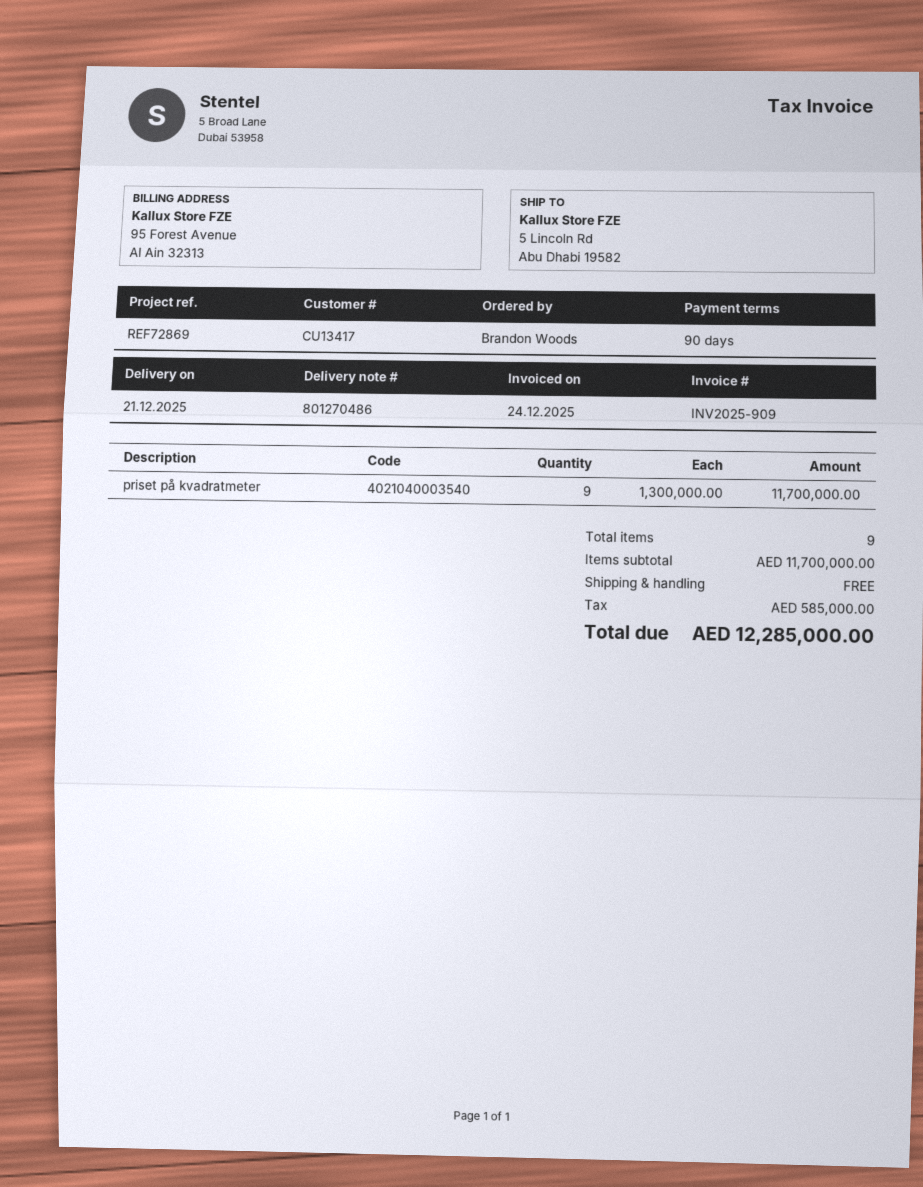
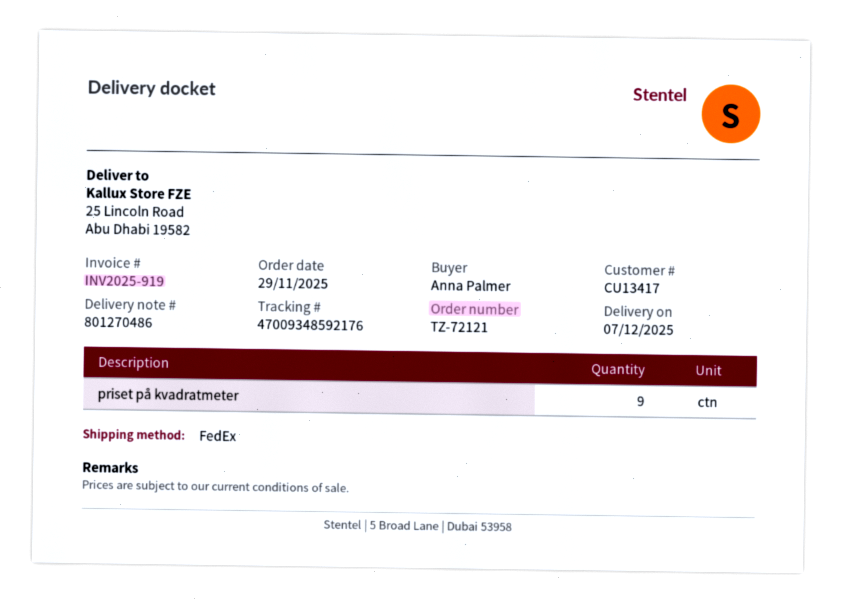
delivery date: 2025-12-21 -> 2025-12-07
invoice number: INV2025-909 -> INV2025-919
ordered by: Brandon Woods -> Anna Palmer
ship to: 5 Lincoln Rd, Abu Dhabi 19582 -> 25 Lincoln Road, Abu Dhabi 19582

